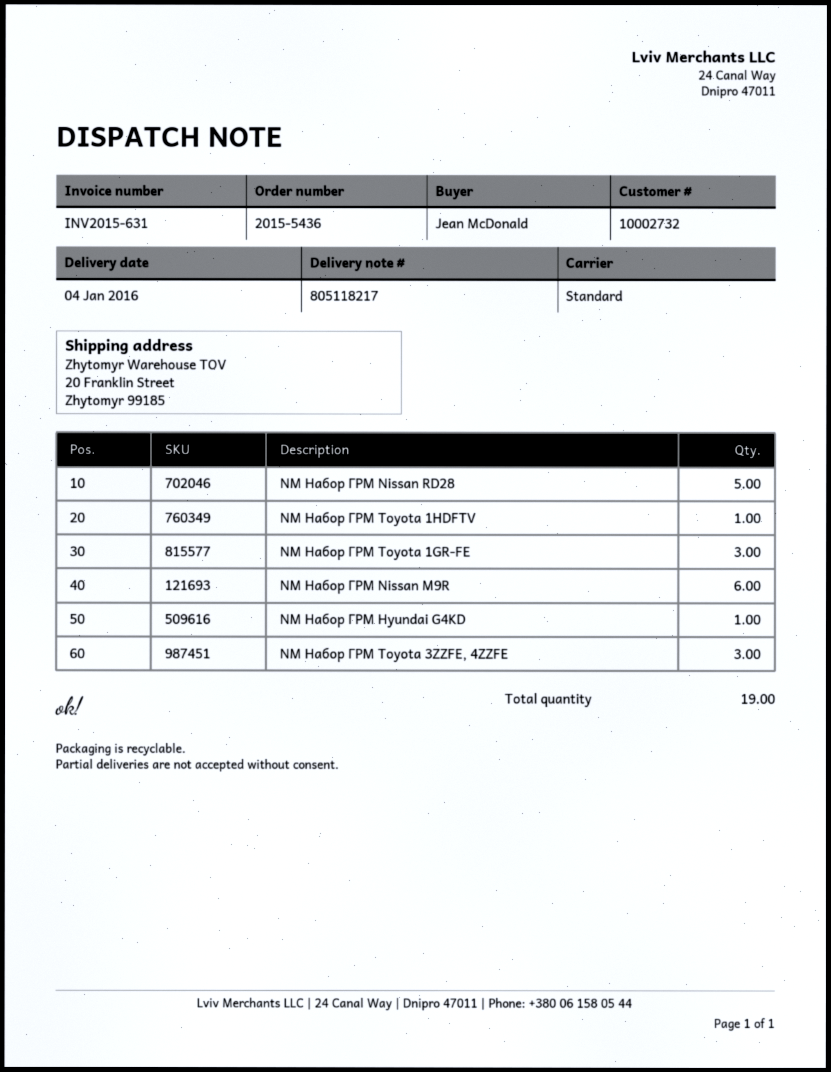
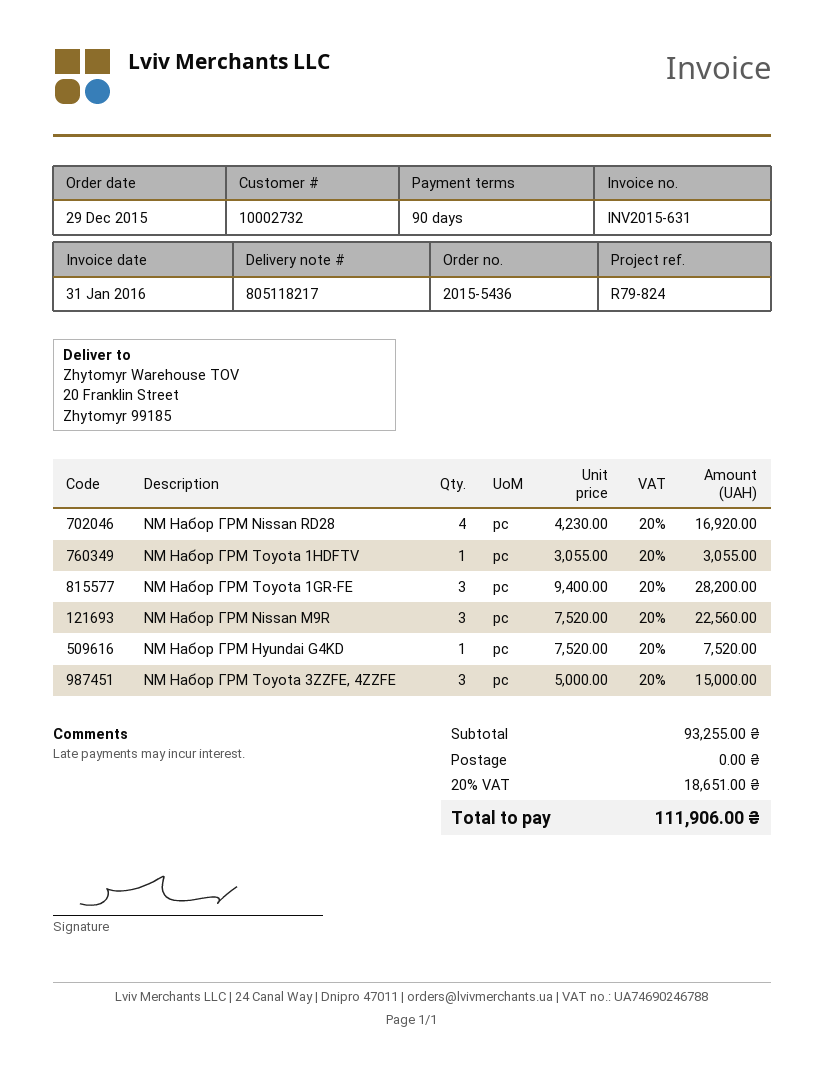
NM Набор ГРМ Nissan RD28: 5 -> 4
NM Набор ГРМ Nissan M9R: 6 -> 3

